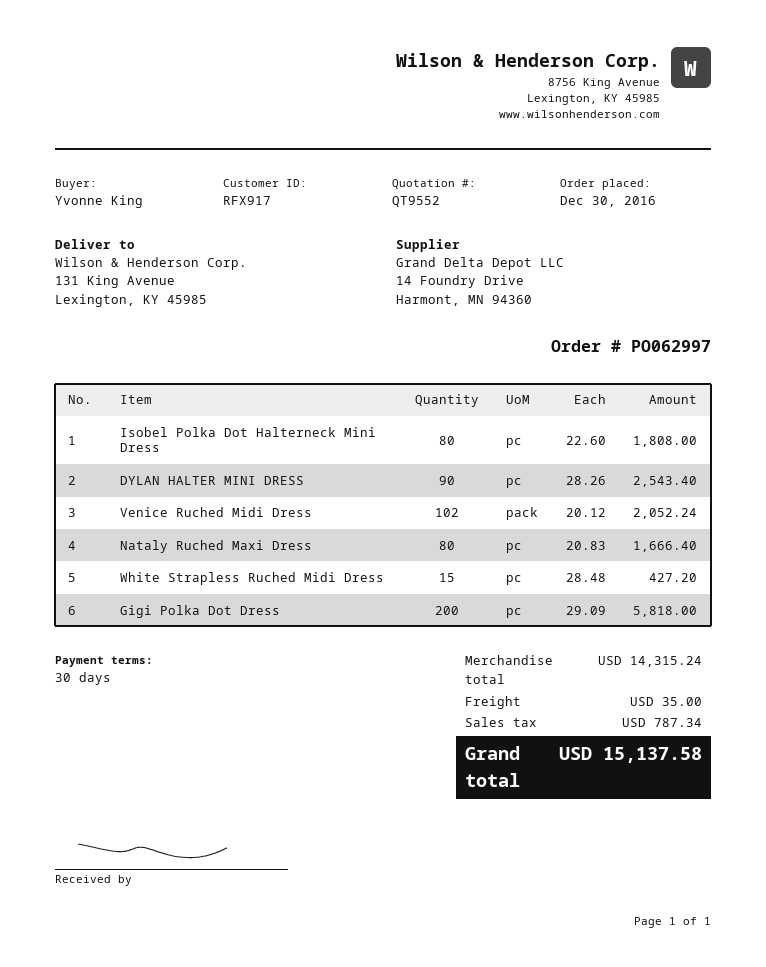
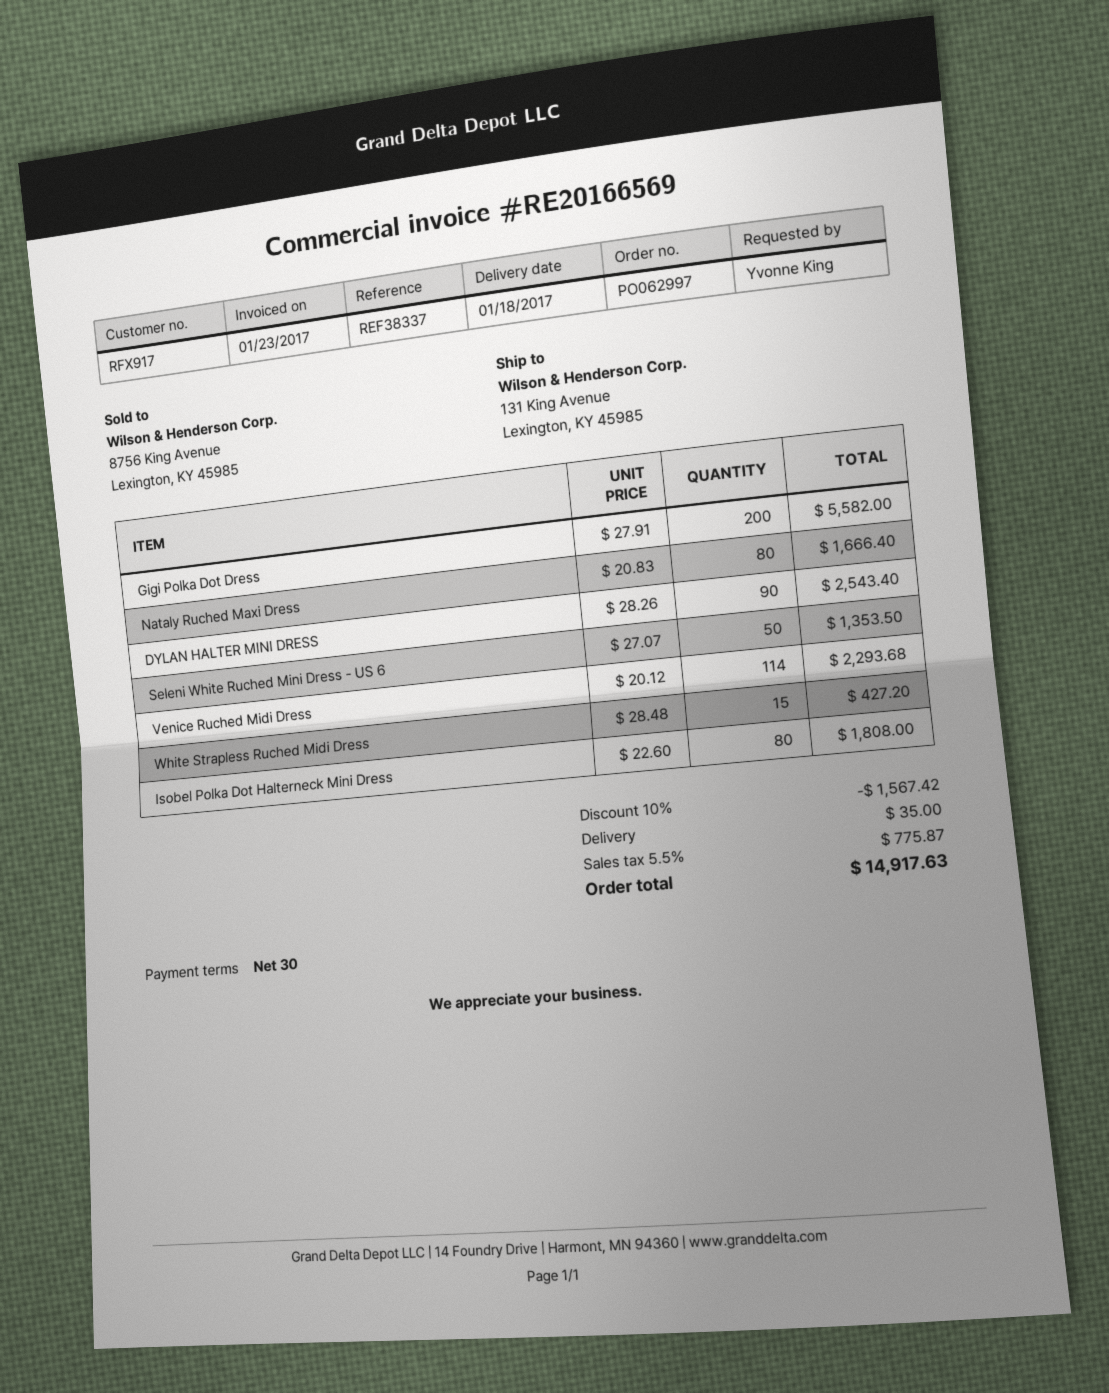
Venice Ruched Midi Dress: 102 x 20.12 = 2052.24 -> 114 x 20.12 = 2293.68
Gigi Polka Dot Dress: 200 x 29.09 = 5818.00 -> 200 x 27.91 = 5582.00
Seleni White Ruched Mini Dress - US 6: none -> 50 x 27.07 = 1353.50
discount: none -> 10% = 1567.42
tax: 787.34 -> 775.87
total: 15137.58 -> 14917.63

